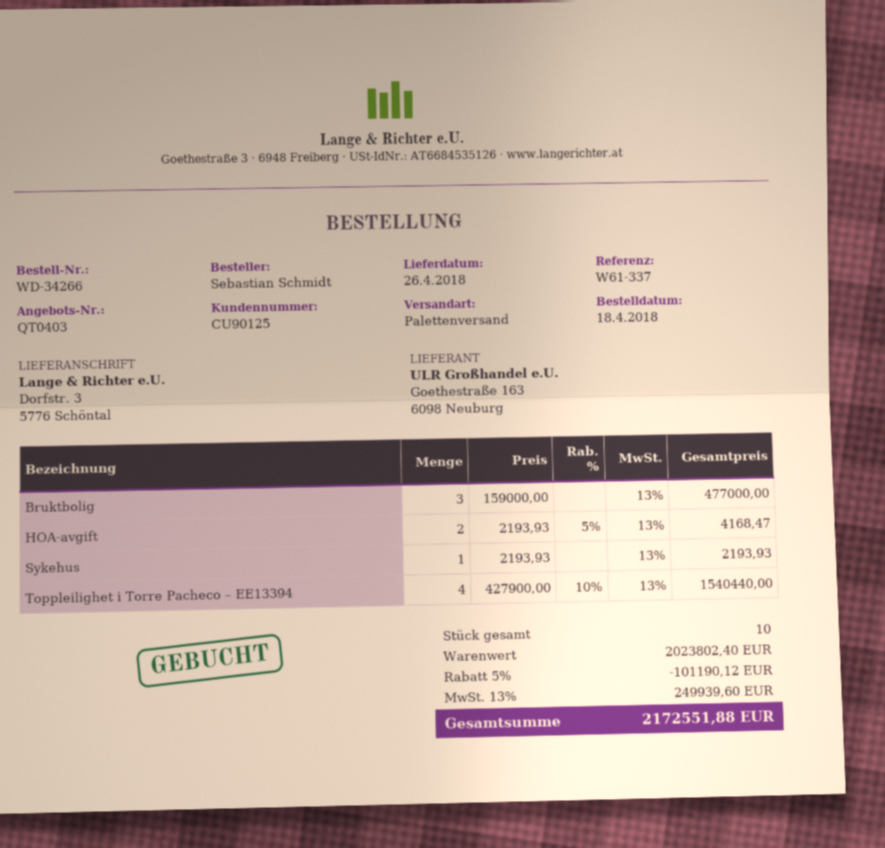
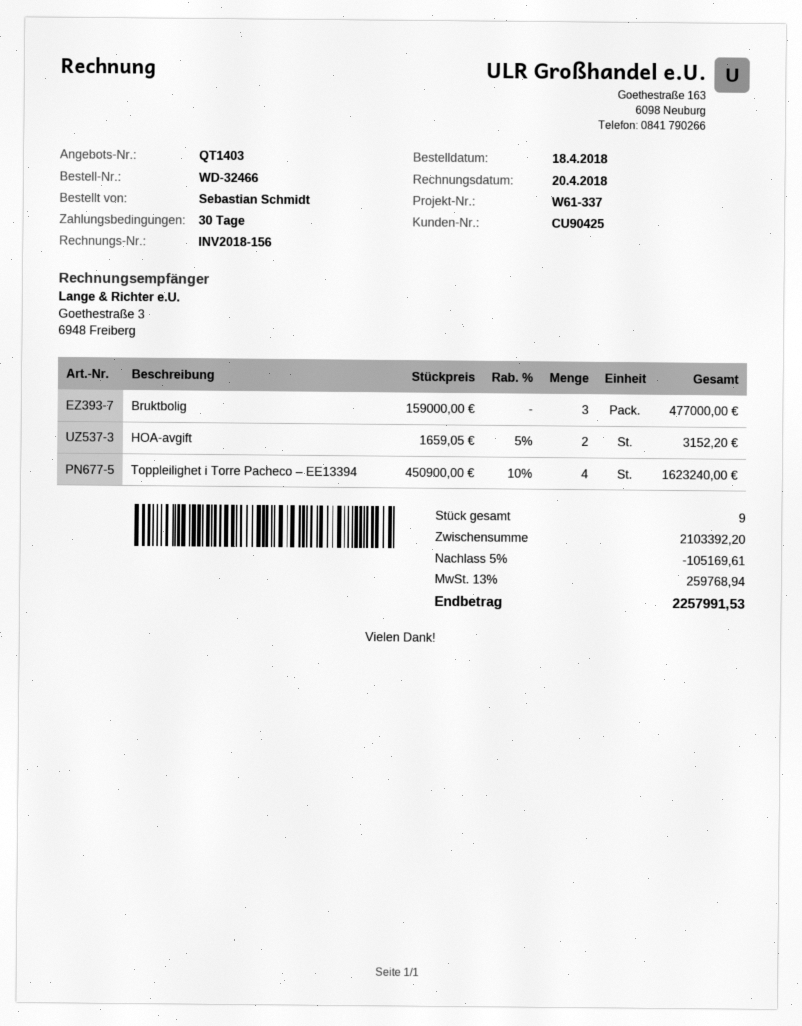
quote number: QT0403 -> QT1403
order number: WD-34266 -> WD-32466
customer number: CU90125 -> CU90425
HOA-avgift: 2 x 2193.93 - 5% = 4168.47 -> 2 x 1659.05 - 5% = 3152.20
Sykehus: 1 x 2193.93 = 2193.93 -> none
Toppleilighet i Torre Pacheco – EE13394: 4 x 427900.00 - 10% = 1540440.00 -> 4 x 450900.00 - 10% = 1623240.00
total quantity: 10 -> 9
subtotal: 2023802.40 -> 2103392.20
discount: 5% = 101190.12 -> 5% = 105169.61
tax: 13% = 249939.60 -> 13% = 259768.94
total: 2172551.88 -> 2257991.53

